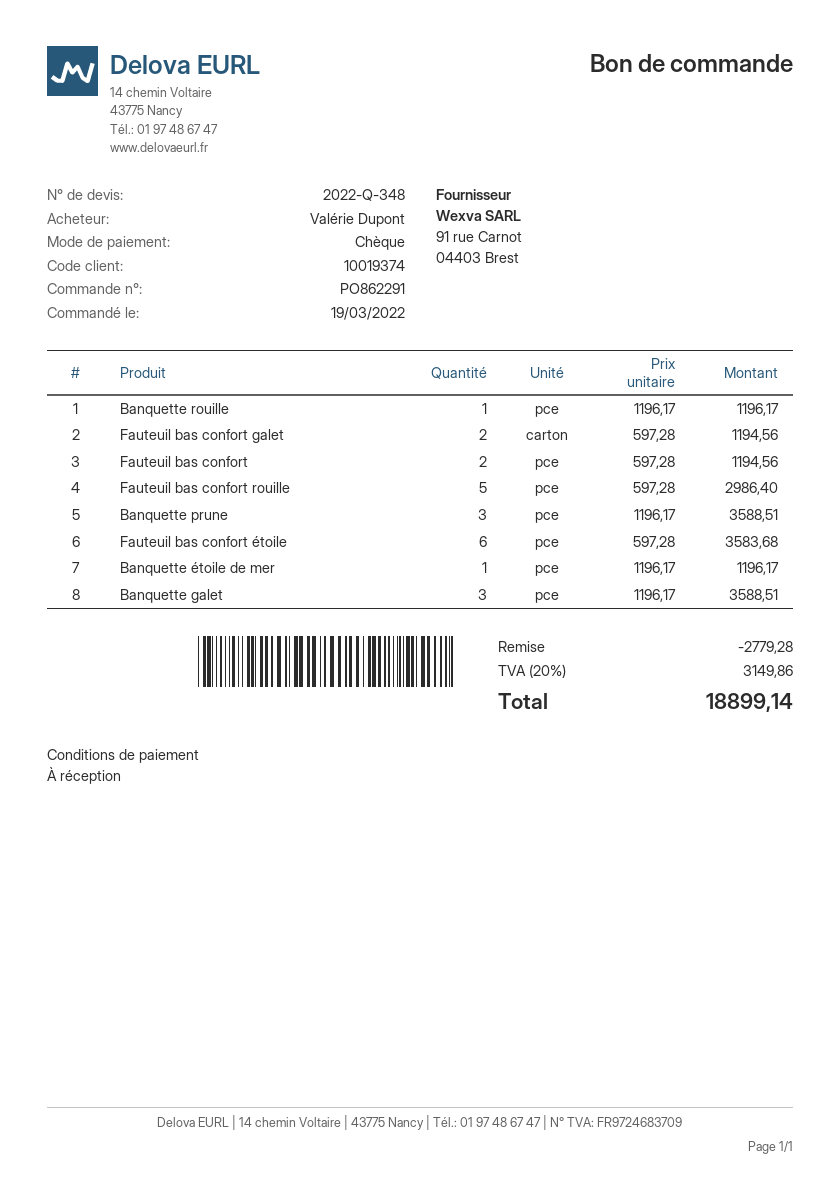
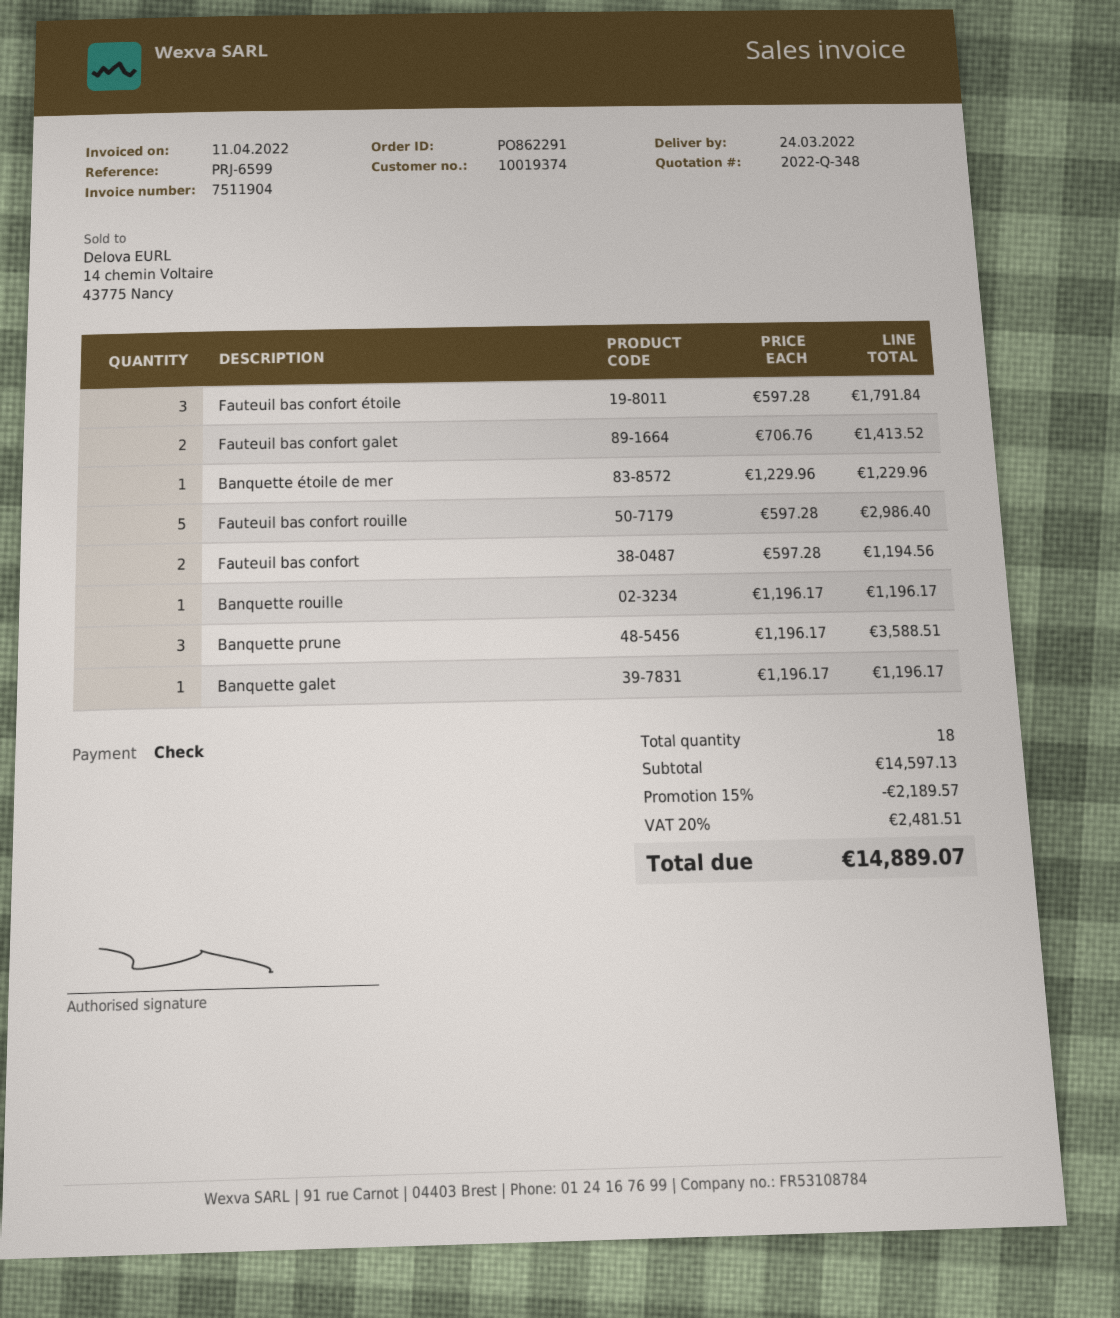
Fauteuil bas confort galet: 2 x 597.28 = 1194.56 -> 2 x 706.76 = 1413.52
Fauteuil bas confort étoile: 6 x 597.28 = 3583.68 -> 3 x 597.28 = 1791.84
Banquette étoile de mer: 1 x 1196.17 = 1196.17 -> 1 x 1229.96 = 1229.96
Banquette galet: 3 x 1196.17 = 3588.51 -> 1 x 1196.17 = 1196.17
discount: 2779.28 -> 2189.57
tax: 20% = 3149.86 -> 20% = 2481.51
total: 18899.14 -> 14889.07

